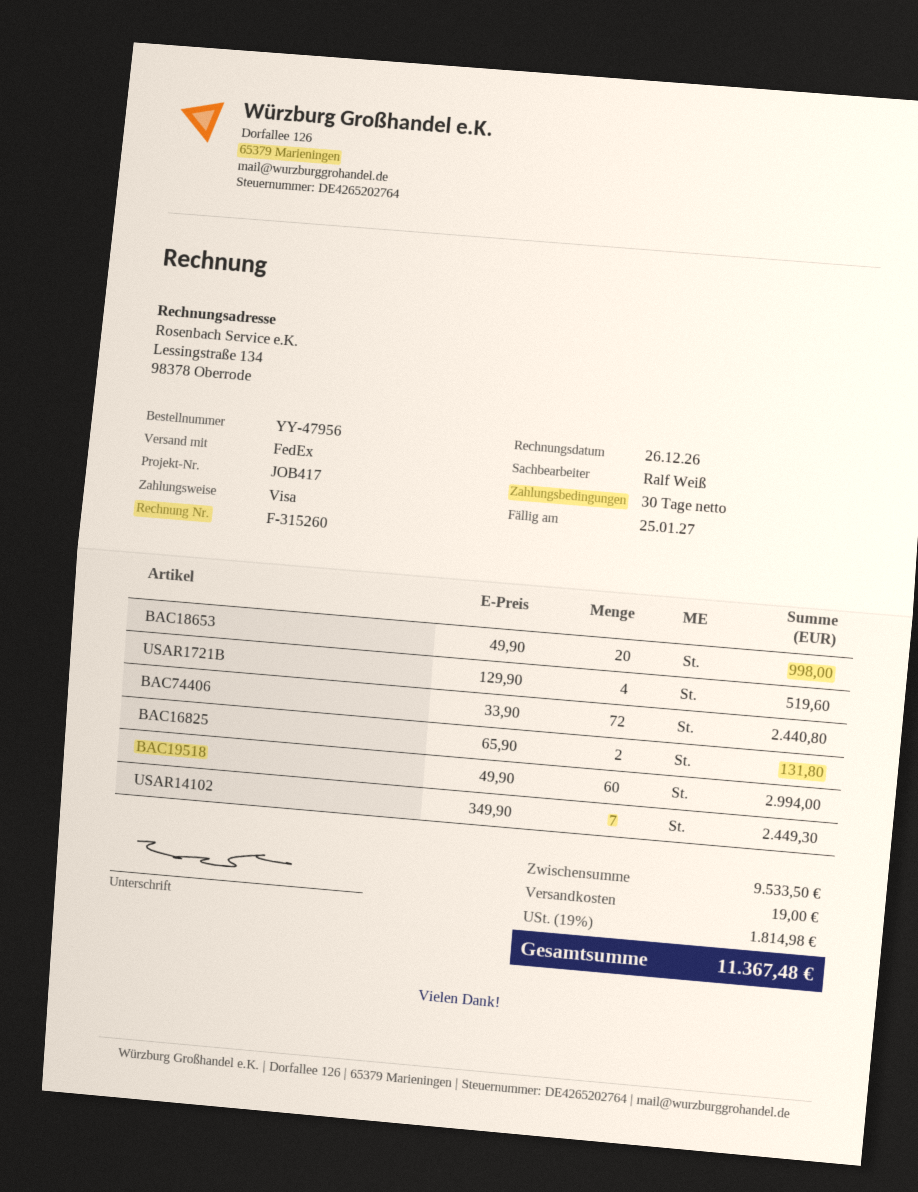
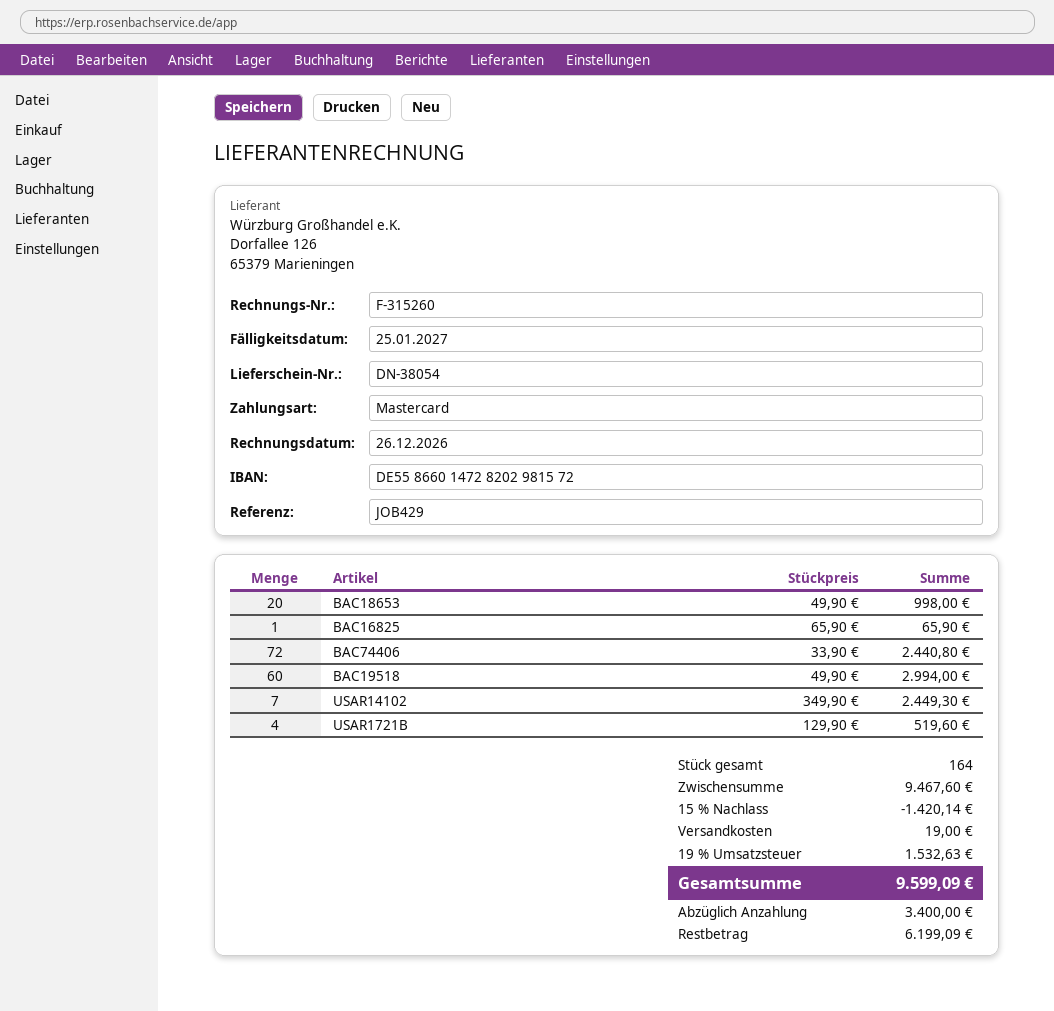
reference: JOB417 -> JOB429
payment method: Visa -> Mastercard
BAC16825: 2 x 65.90 = 131.80 -> 1 x 65.90 = 65.90
subtotal: 9533.50 -> 9467.60
discount: none -> 15% = 1420.14
tax: 19% = 1814.98 -> 19% = 1532.63
total: 11367.48 -> 9599.09

